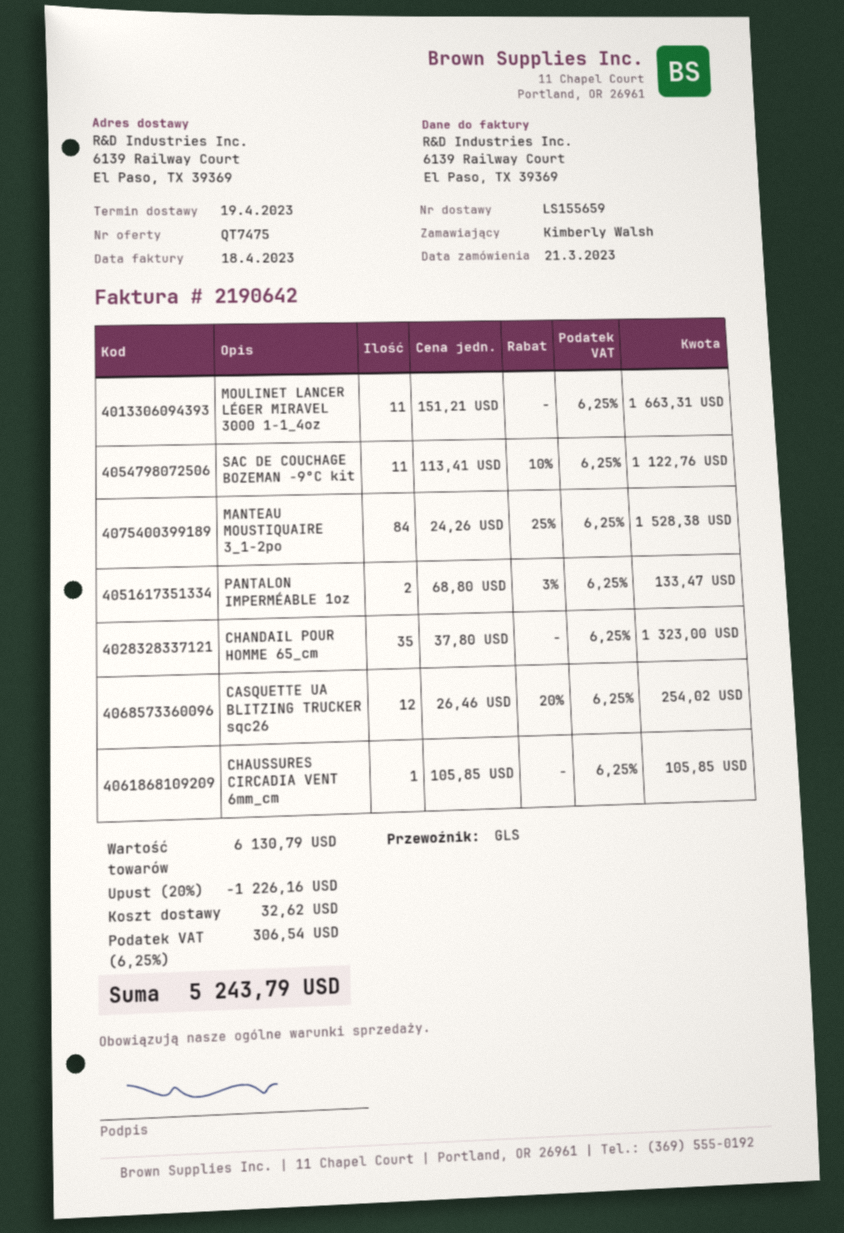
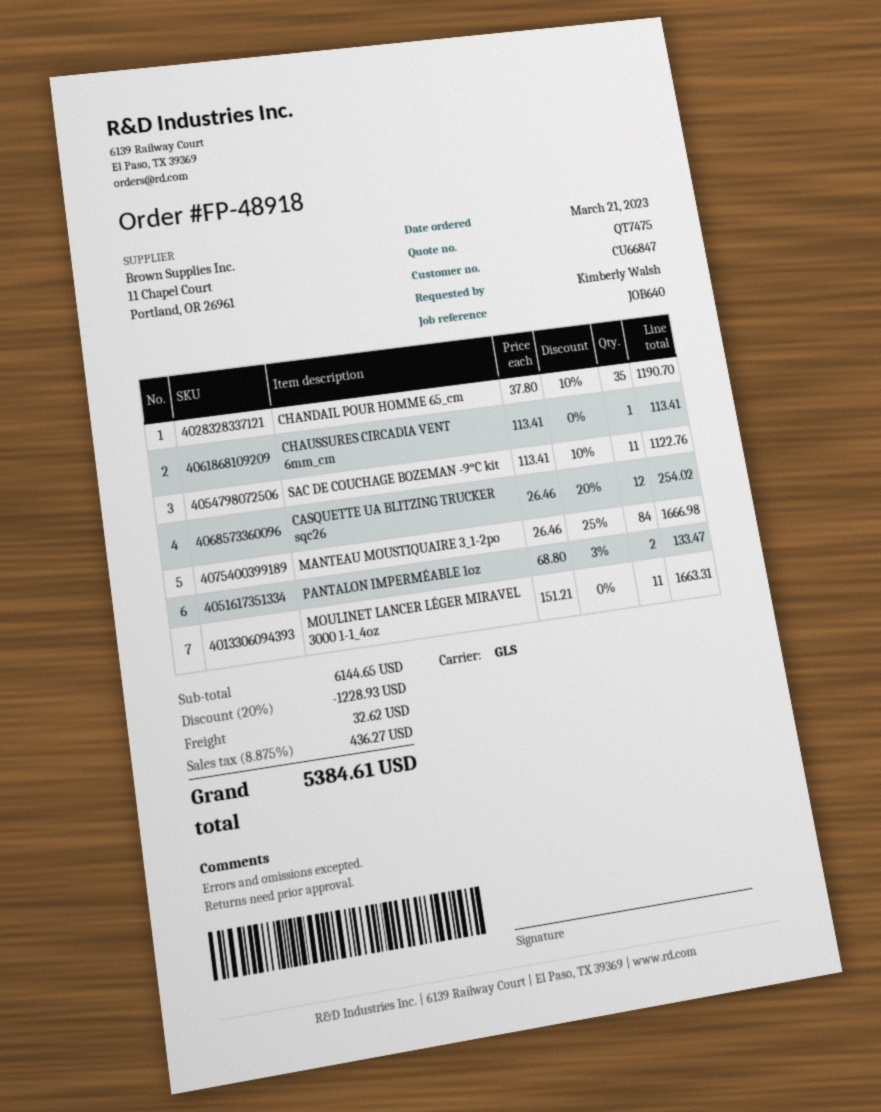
MANTEAU MOUSTIQUAIRE 3_1-2po: 84 x 24.26 - 25% = 1528.38 -> 84 x 26.46 - 25% = 1666.98
CHANDAIL POUR HOMME 65_cm: 35 x 37.80 = 1323.00 -> 35 x 37.80 - 10% = 1190.70
CHAUSSURES CIRCADIA VENT 6mm_cm: 1 x 105.85 = 105.85 -> 1 x 113.41 = 113.41
subtotal: 6130.79 -> 6144.65
discount: 20% = 1226.16 -> 20% = 1228.93
tax: 6.25% = 306.54 -> 8.875% = 436.27
total: 5243.79 -> 5384.61

